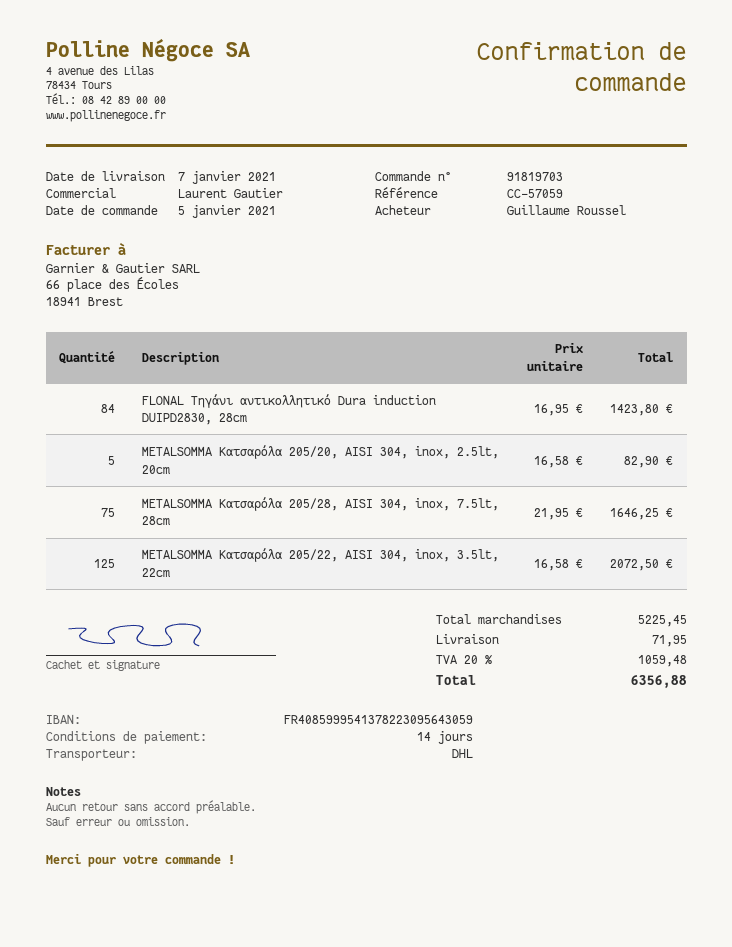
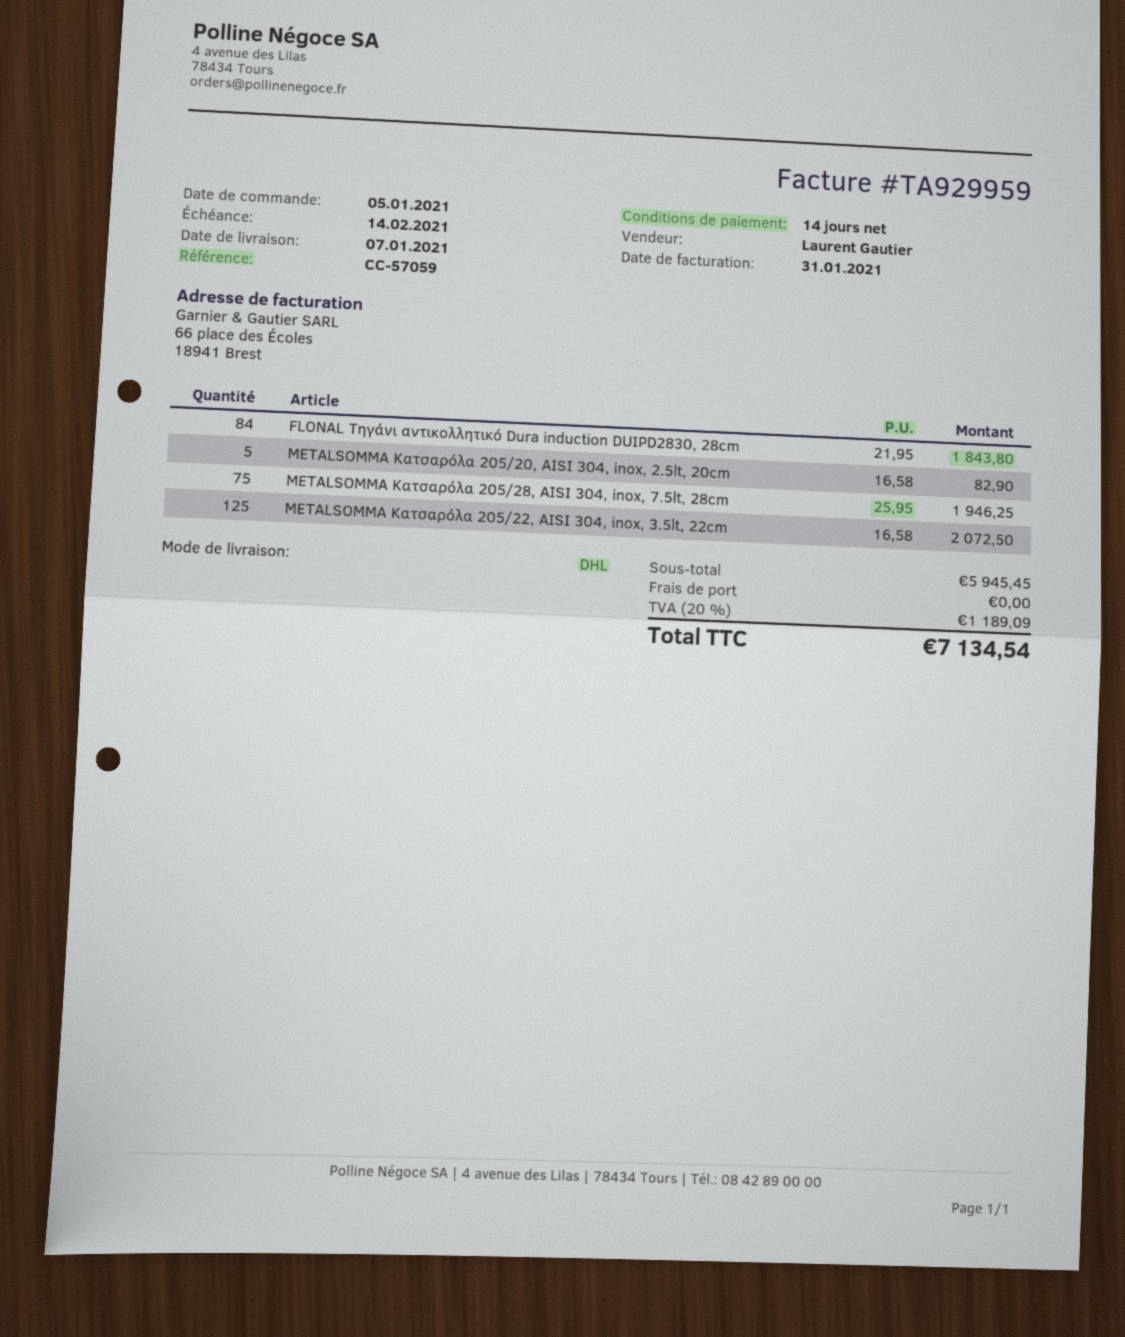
FLONAL Τηγάνι αντικολλητικό Dura induction DUIPD2830, 28cm: 84 x 16.95 = 1423.80 -> 84 x 21.95 = 1843.80
METALSOMMA Κατσαρόλα 205/28, AISI 304, inox, 7.5lt, 28cm: 75 x 21.95 = 1646.25 -> 75 x 25.95 = 1946.25
subtotal: 5225.45 -> 5945.45
shipping: 71.95 -> 0.00
tax: 20% = 1059.48 -> 20% = 1189.09
total: 6356.88 -> 7134.54

